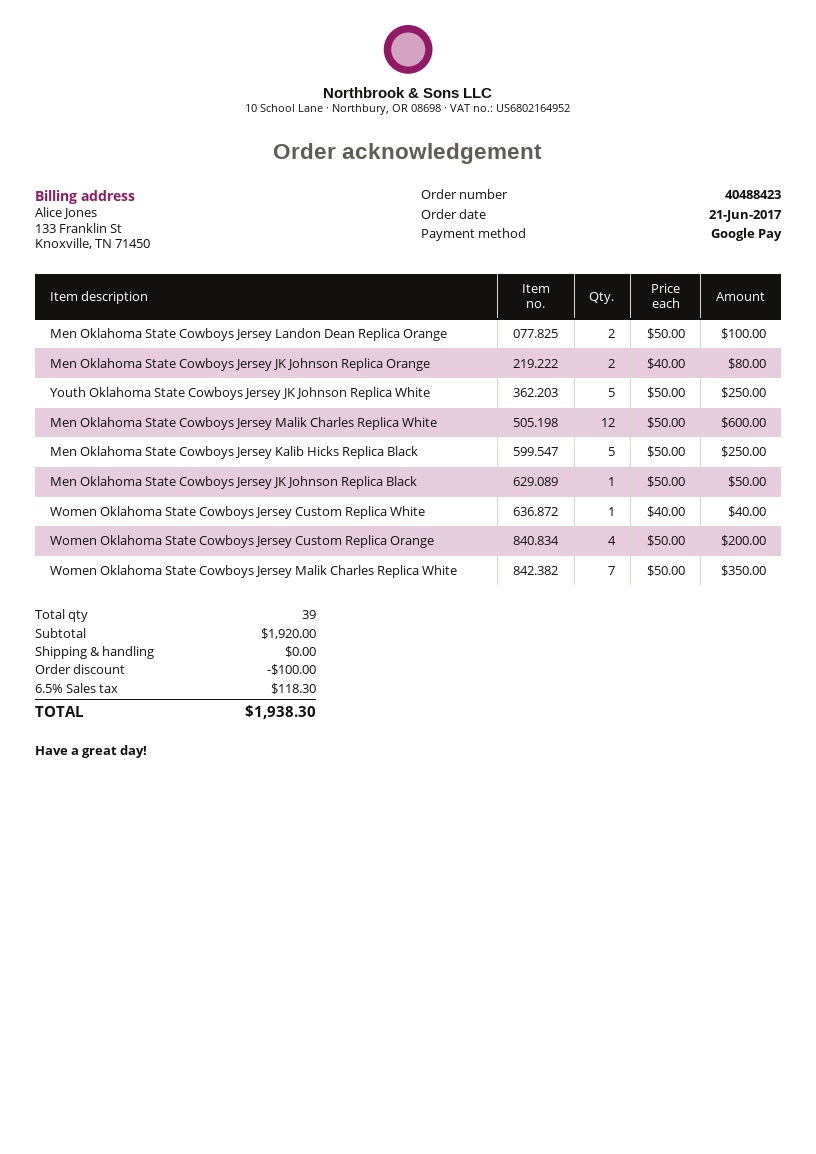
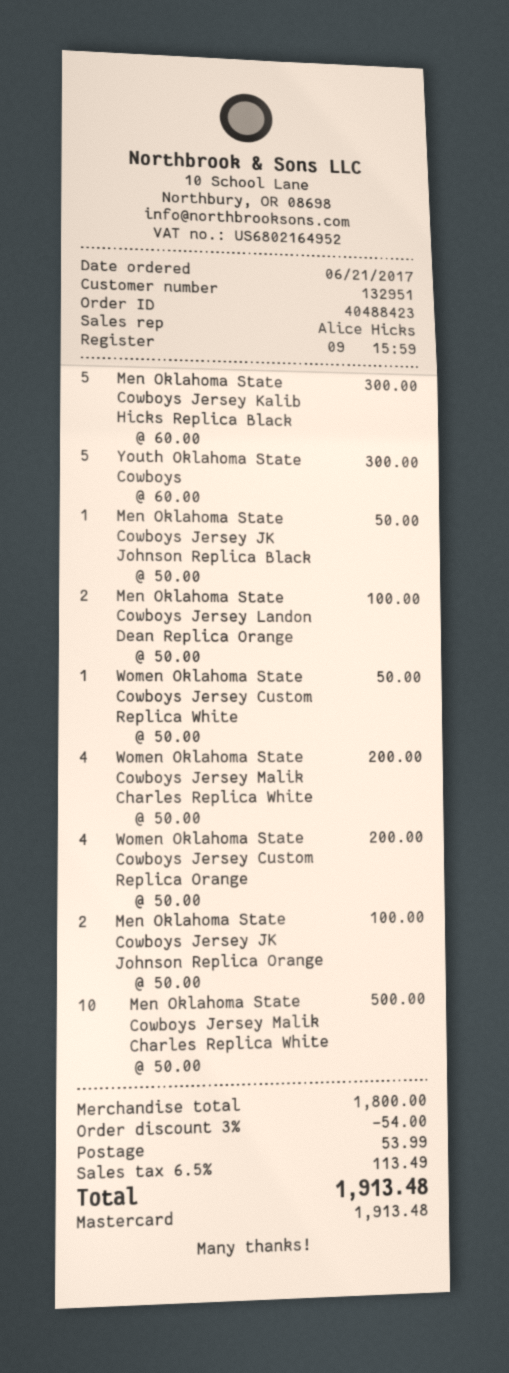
payment method: Google Pay -> Mastercard
Men Oklahoma State Cowboys Jersey JK Johnson Replica Orange: 2 x 40.00 = 80.00 -> 2 x 50.00 = 100.00
Youth Oklahoma State Cowboys Jersey JK Johnson Replica White: 5 x 50.00 = 250.00 -> 5 x 60.00 = 300.00
Men Oklahoma State Cowboys Jersey Malik Charles Replica White: 12 x 50.00 = 600.00 -> 10 x 50.00 = 500.00
Men Oklahoma State Cowboys Jersey Kalib Hicks Replica Black: 5 x 50.00 = 250.00 -> 5 x 60.00 = 300.00
Women Oklahoma State Cowboys Jersey Custom Replica White: 1 x 40.00 = 40.00 -> 1 x 50.00 = 50.00
Women Oklahoma State Cowboys Jersey Malik Charles Replica White: 7 x 50.00 = 350.00 -> 4 x 50.00 = 200.00
subtotal: 1920.00 -> 1800.00
discount: 100.00 -> 54.00
shipping: 0.00 -> 53.99
tax: 6.5% = 118.30 -> 6.5% = 113.49
total: 1938.30 -> 1913.48

